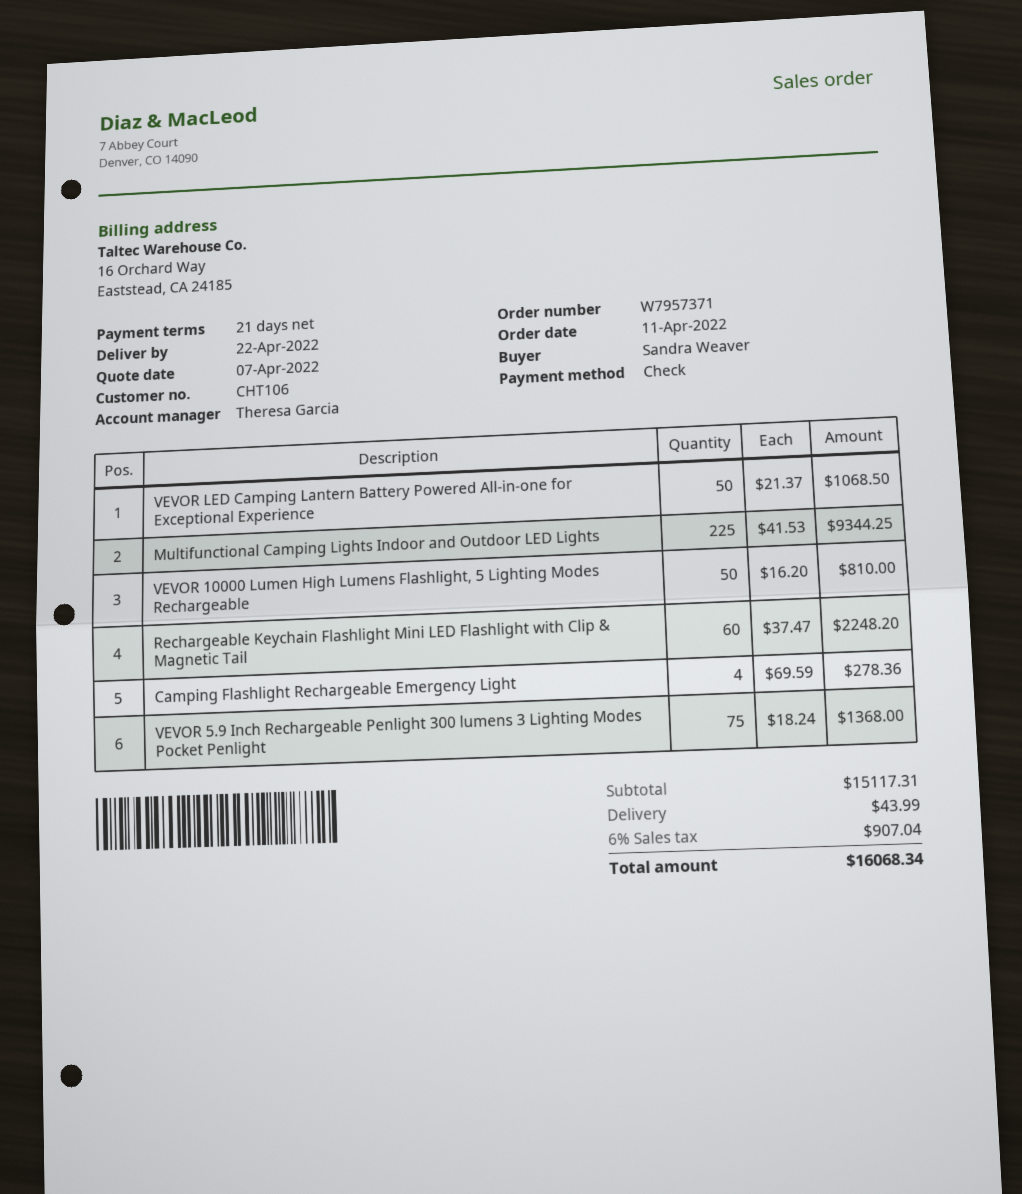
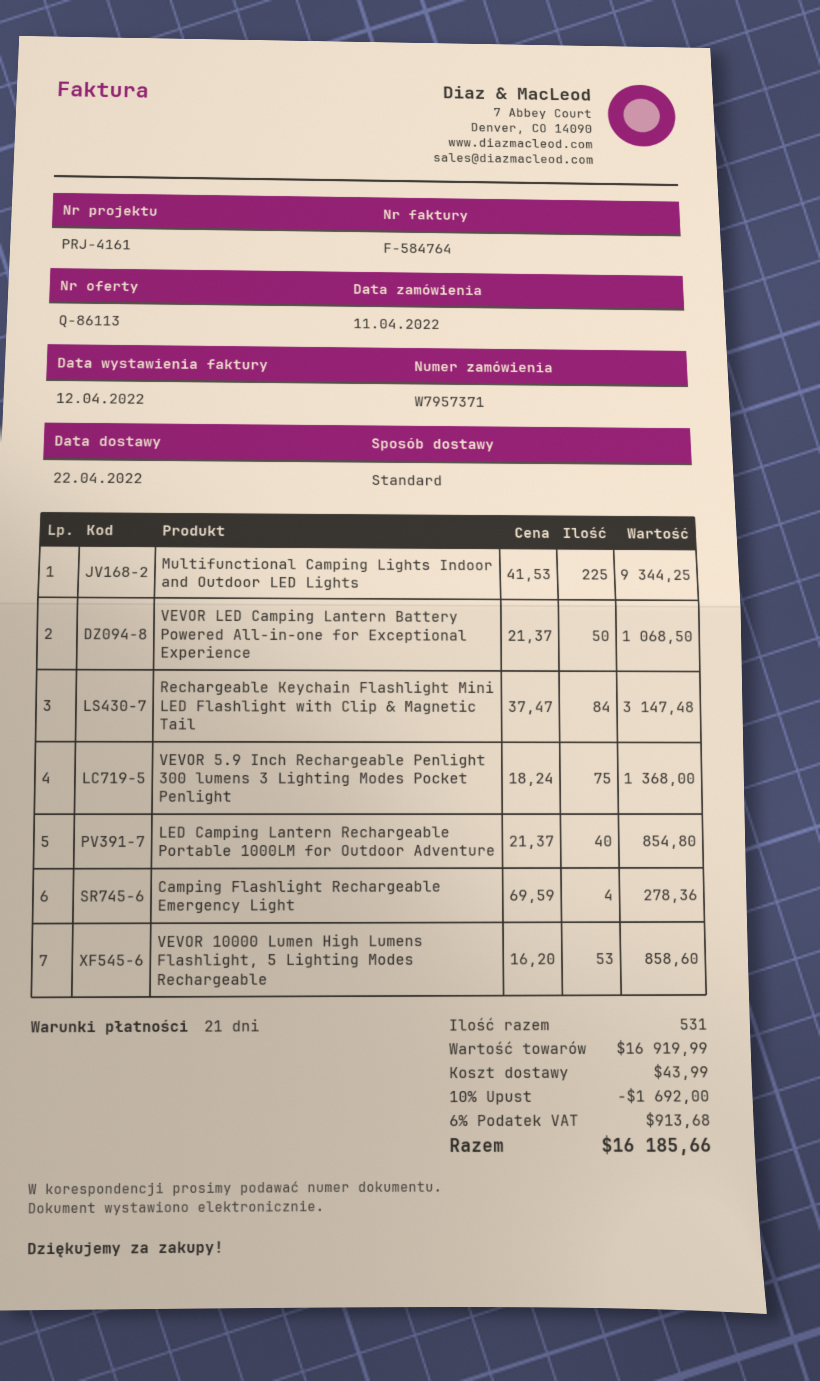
VEVOR 10000 Lumen High Lumens Flashlight, 5 Lighting Modes Rechargeable: 50 x 16.20 = 810.00 -> 53 x 16.20 = 858.60
Rechargeable Keychain Flashlight Mini LED Flashlight with Clip & Magnetic Tail: 60 x 37.47 = 2248.20 -> 84 x 37.47 = 3147.48
LED Camping Lantern Rechargeable Portable 1000LM for Outdoor Adventure: none -> 40 x 21.37 = 854.80
subtotal: 15117.31 -> 16919.99
discount: none -> 10% = 1692.00
tax: 6% = 907.04 -> 6% = 913.68
total: 16068.34 -> 16185.66

